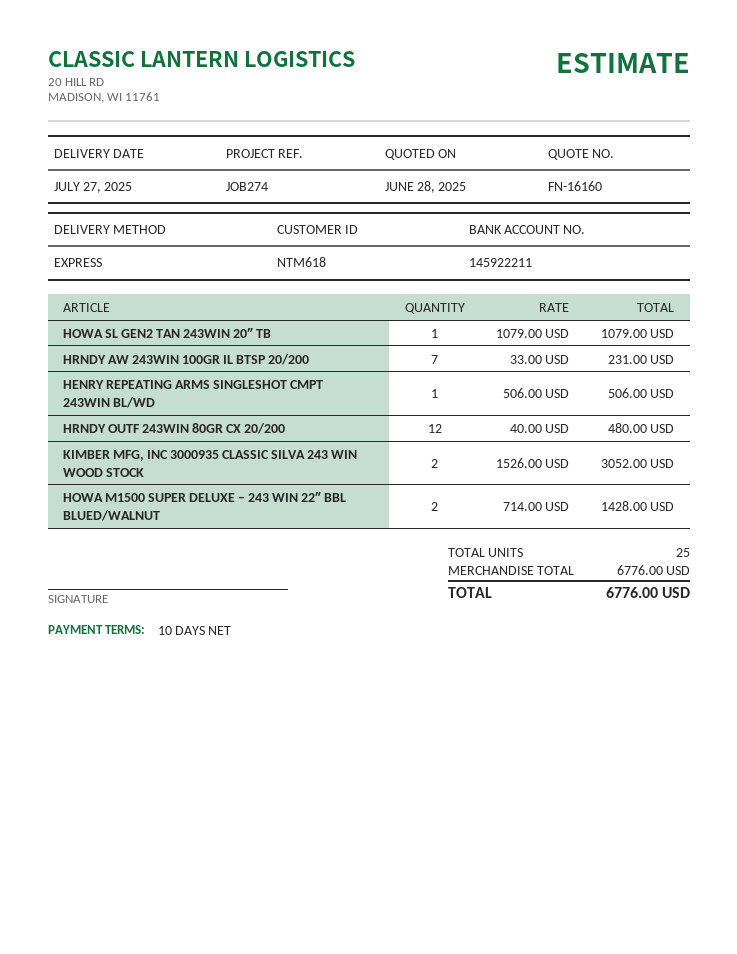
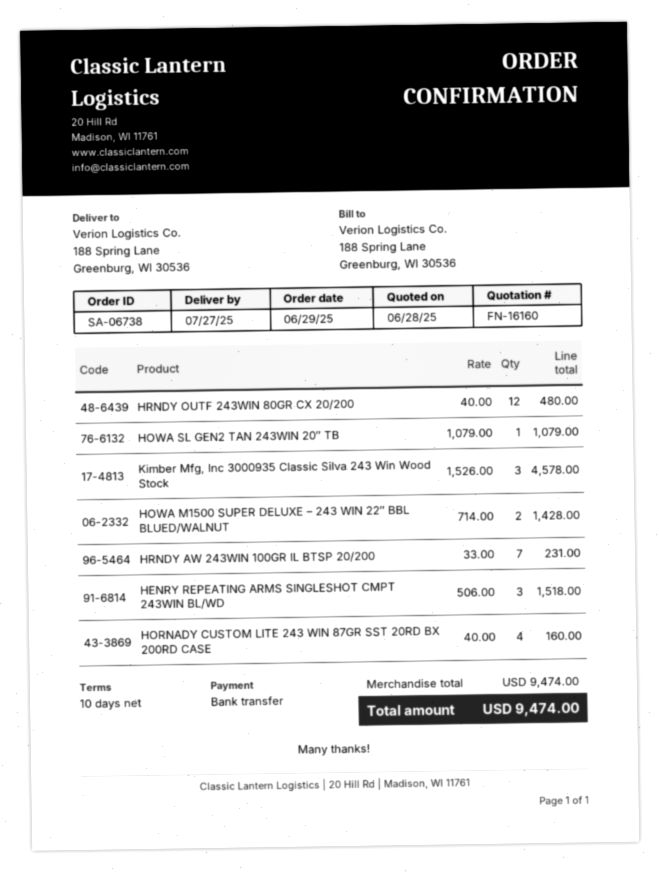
HENRY REPEATING ARMS SINGLESHOT CMPT 243WIN BL/WD: 1 x 506.00 = 506.00 -> 3 x 506.00 = 1518.00
KIMBER MFG, INC 3000935 CLASSIC SILVA 243 WIN WOOD STOCK: 2 x 1526.00 = 3052.00 -> 3 x 1526.00 = 4578.00
HORNADY CUSTOM LITE 243 WIN 87GR SST 20RD BX 200RD CASE: none -> 4 x 40.00 = 160.00
subtotal: 6776.00 -> 9474.00
total: 6776.00 -> 9474.00

